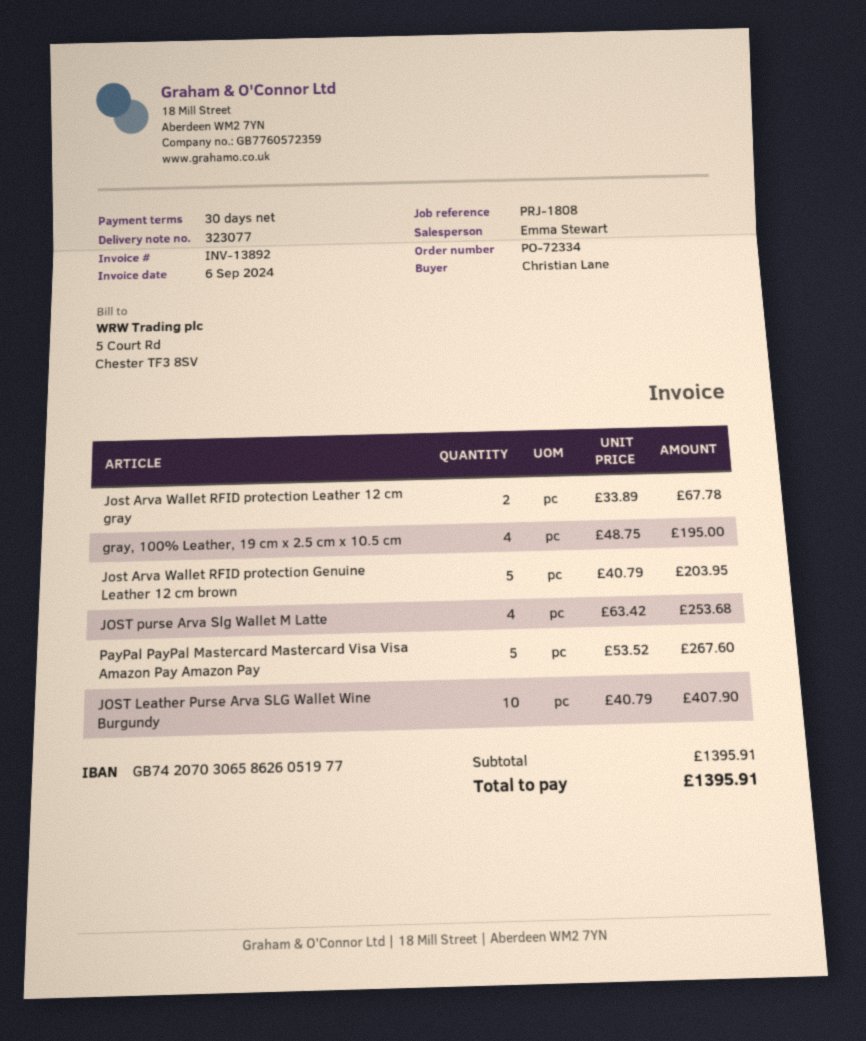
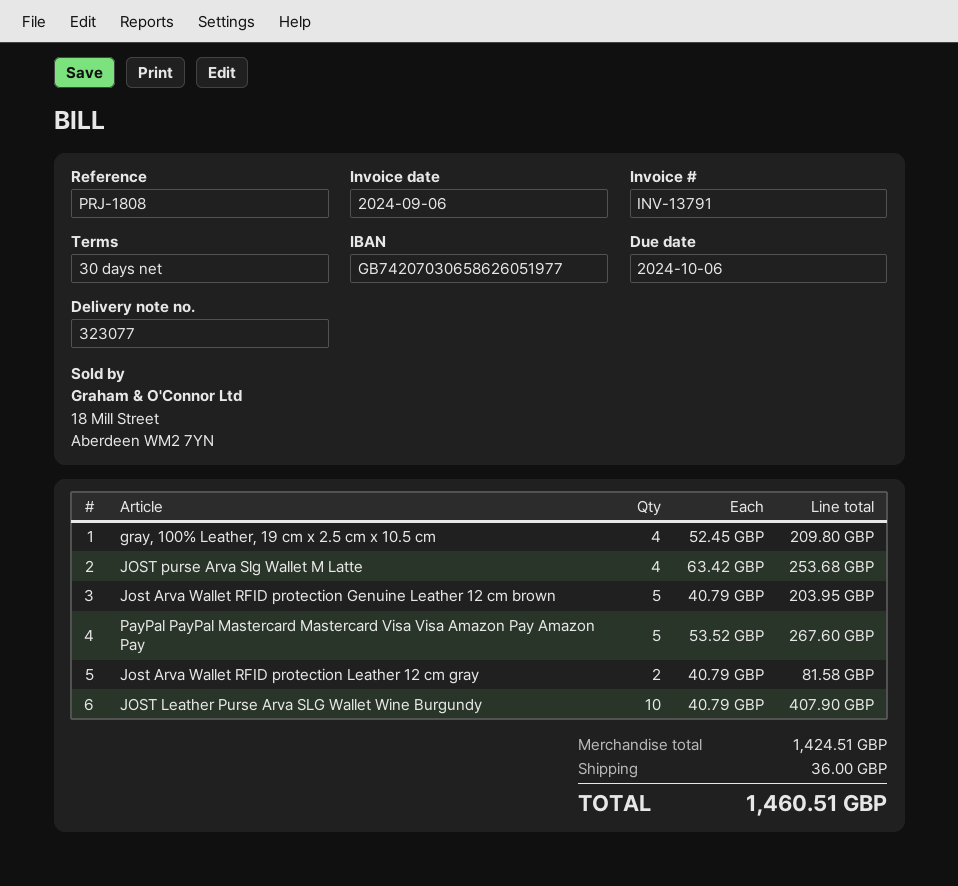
invoice number: INV-13892 -> INV-13791
Jost Arva Wallet RFID protection Leather 12 cm gray: 2 x 33.89 = 67.78 -> 2 x 40.79 = 81.58
gray, 100% Leather, 19 cm x 2.5 cm x 10.5 cm: 4 x 48.75 = 195.00 -> 4 x 52.45 = 209.80
subtotal: 1395.91 -> 1424.51
shipping: none -> 36.00
total: 1395.91 -> 1460.51

